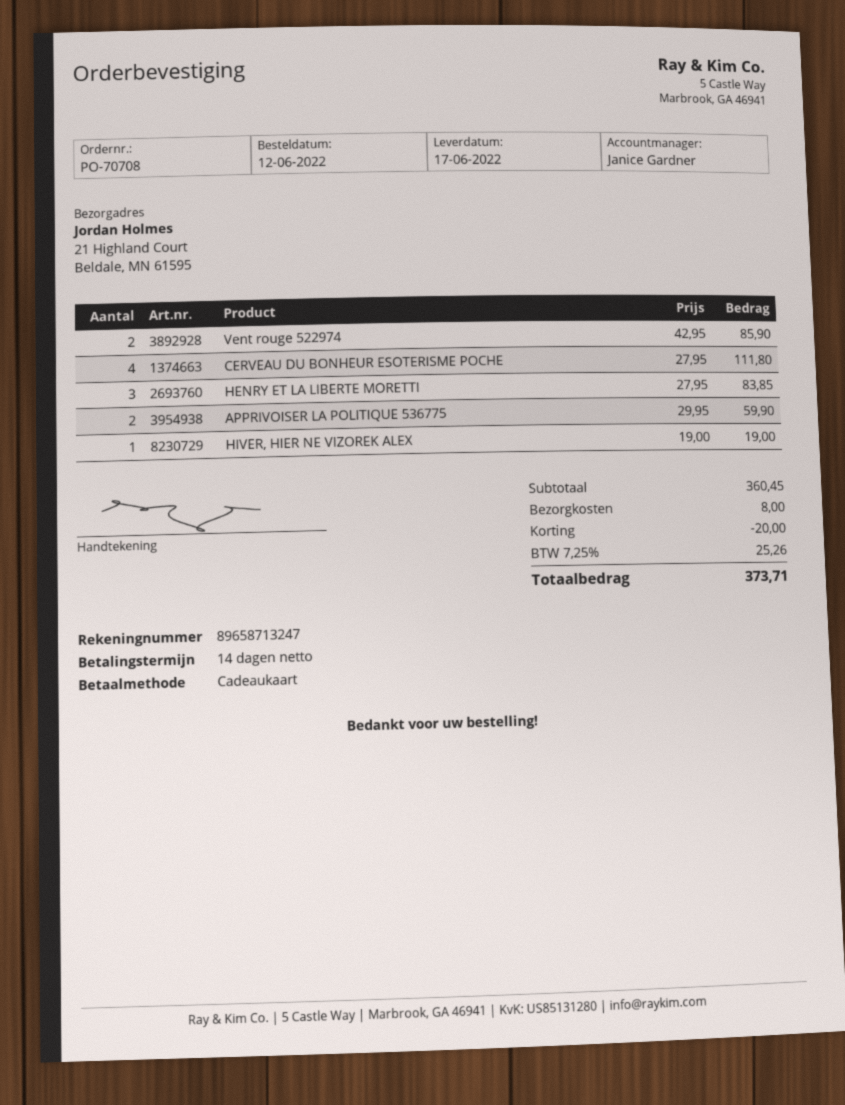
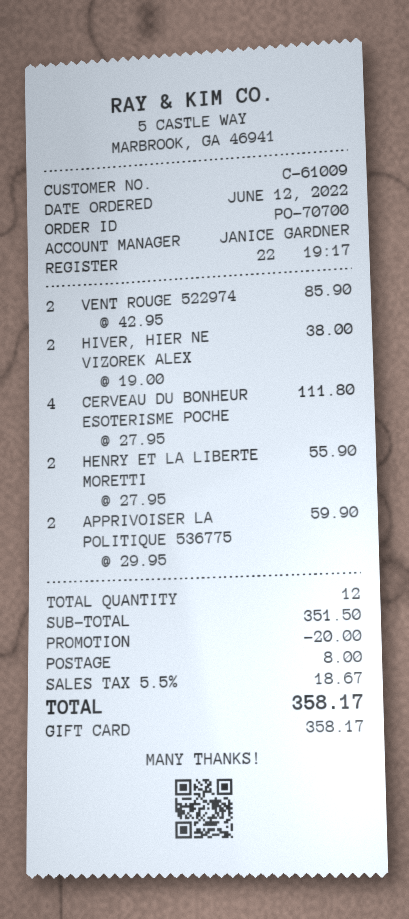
order number: PO-70708 -> PO-70700
HENRY ET LA LIBERTE MORETTI: 3 x 27.95 = 83.85 -> 2 x 27.95 = 55.90
HIVER, HIER NE VIZOREK ALEX: 1 x 19.00 = 19.00 -> 2 x 19.00 = 38.00
subtotal: 360.45 -> 351.50
tax: 7.25% = 25.26 -> 5.5% = 18.67
total: 373.71 -> 358.17

